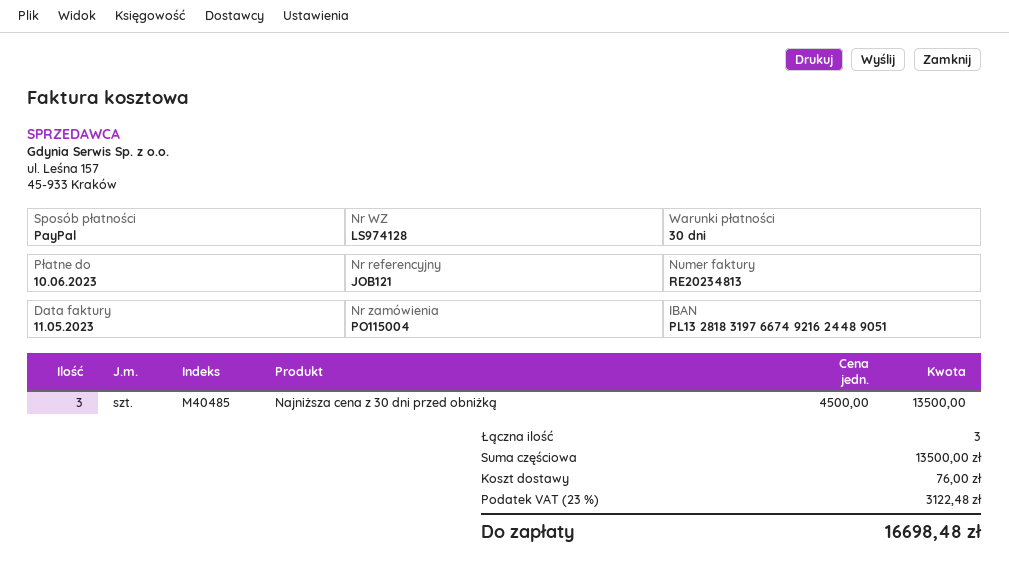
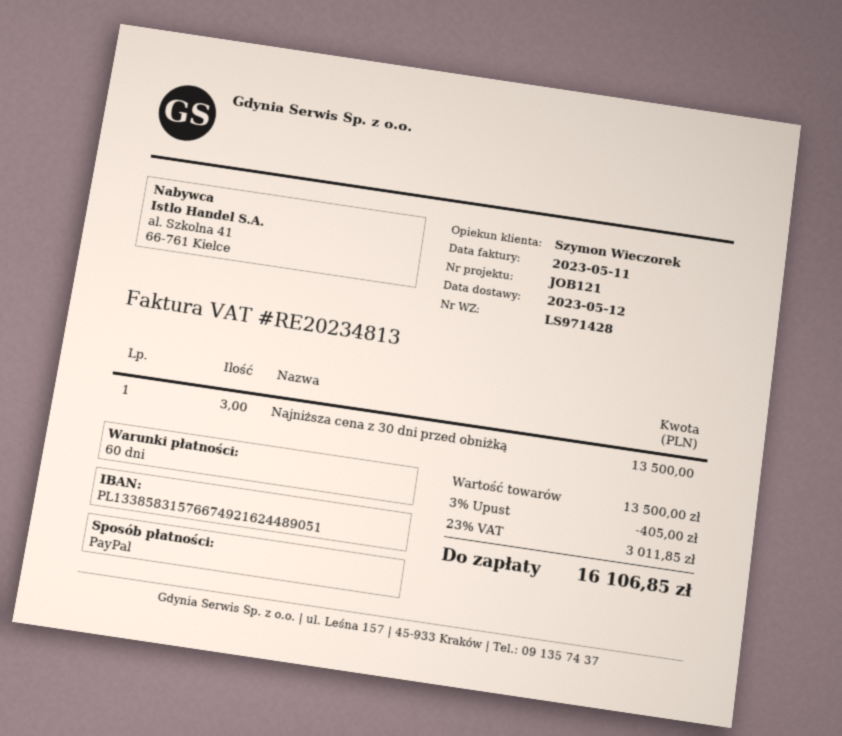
delivery note number: LS974128 -> LS971428
payment terms: 30 days -> 60 days
bank account: PL13281831976674921624489051 -> PL13385831576674921624489051
discount: none -> 3% = 405.00
shipping: 76.00 -> none
tax: 23% = 3122.48 -> 23% = 3011.85
total: 16698.48 -> 16106.85

